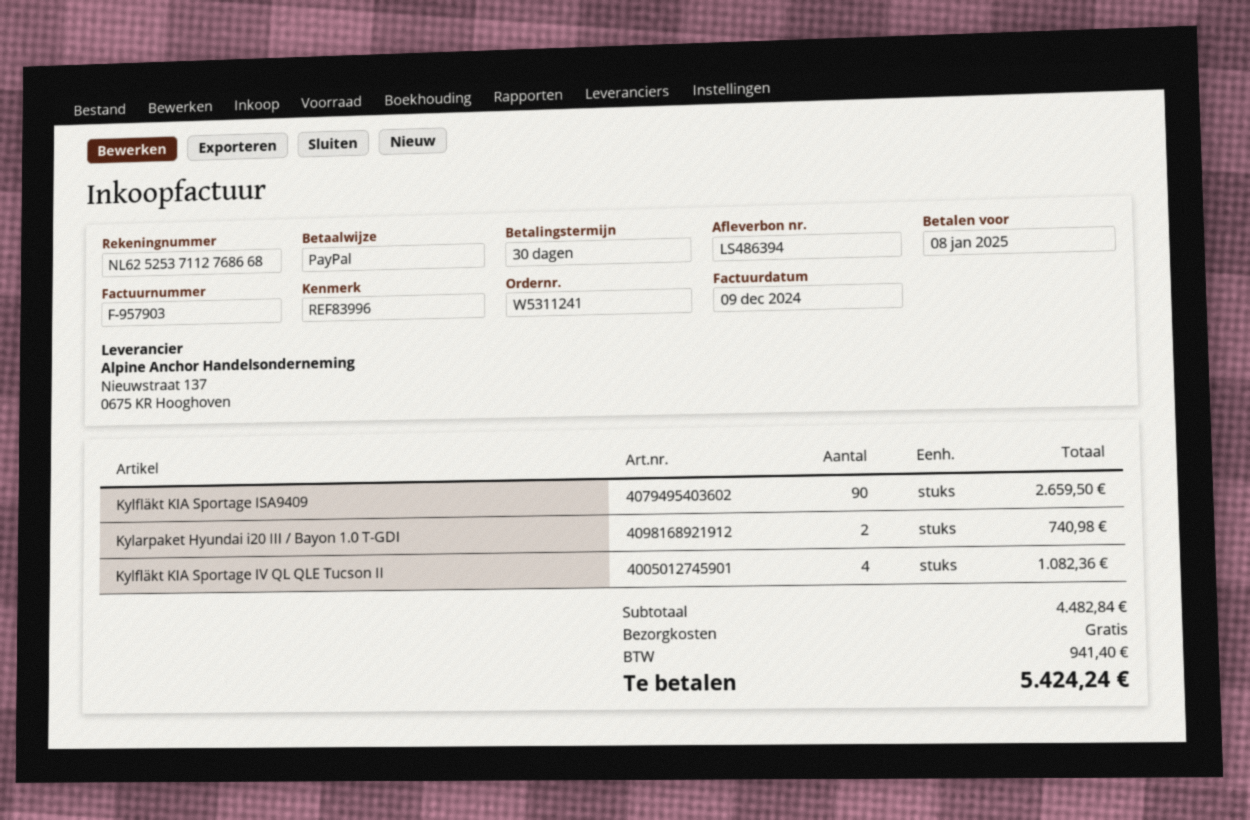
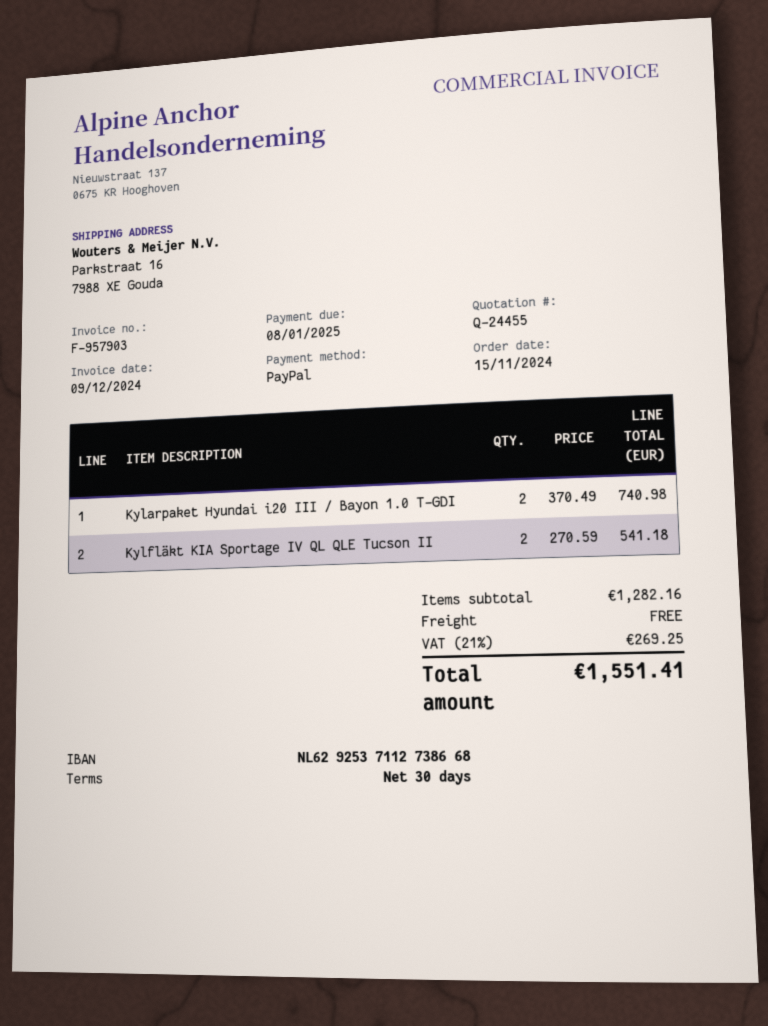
bank account: NL6252537112768668 -> NL6292537112738668
Kylfläkt KIA Sportage ISA9409: 90 for 2659.50 -> none
Kylfläkt KIA Sportage IV QL QLE Tucson II: 4 for 1082.36 -> 2 for 541.18
subtotal: 4482.84 -> 1282.16
tax: 941.40 -> 269.25
total: 5424.24 -> 1551.41

